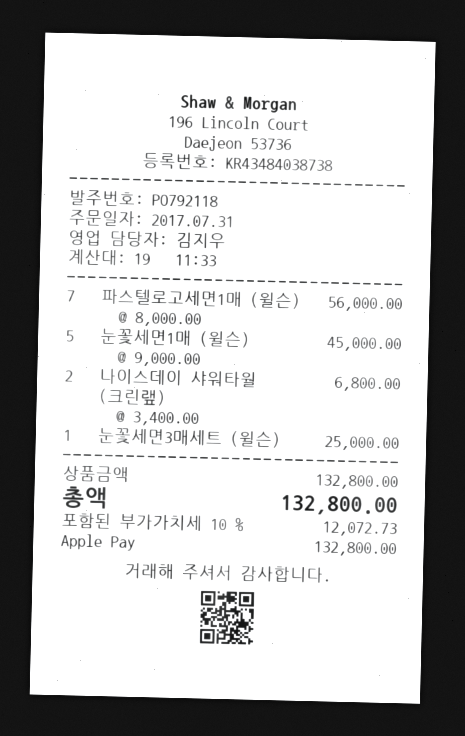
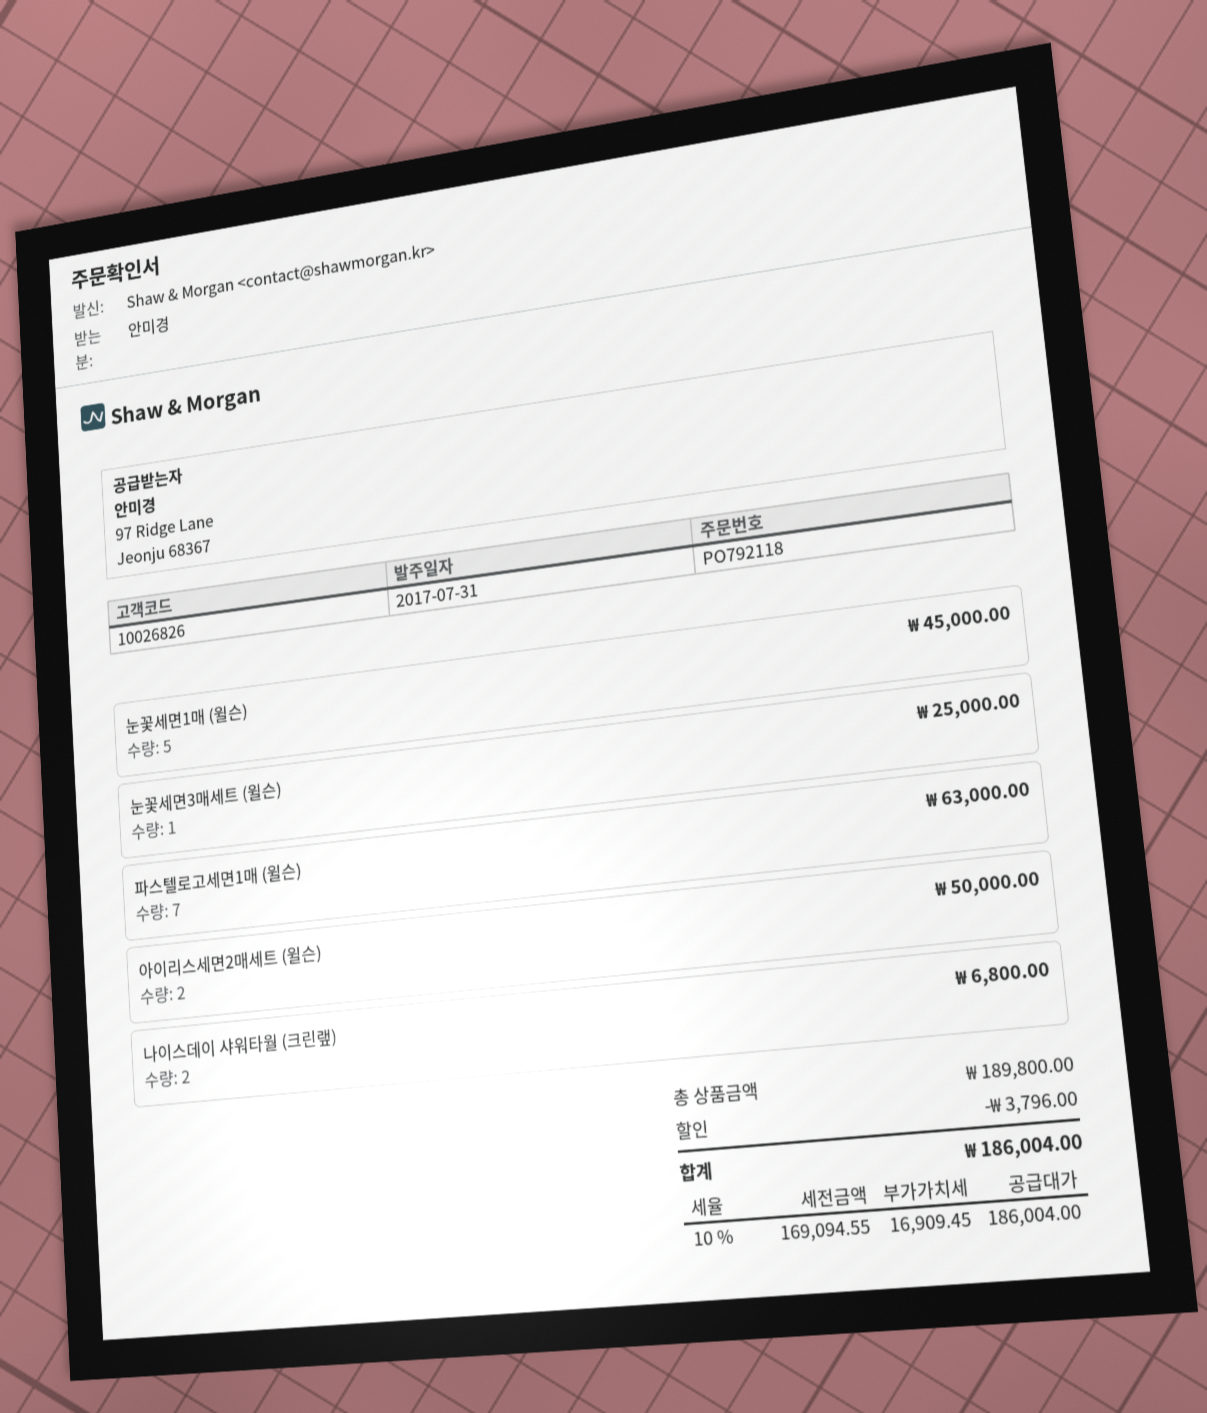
파스텔로고세면1매 (윌슨): 7 for 56000.00 -> 7 for 63000.00
아이리스세면2매세트 (윌슨): none -> 2 for 50000.00
subtotal: 132800.00 -> 189800.00
discount: none -> 3796.00
tax: 10% = 12072.73 -> 10% = 16909.45
total: 132800.00 -> 186004.00

